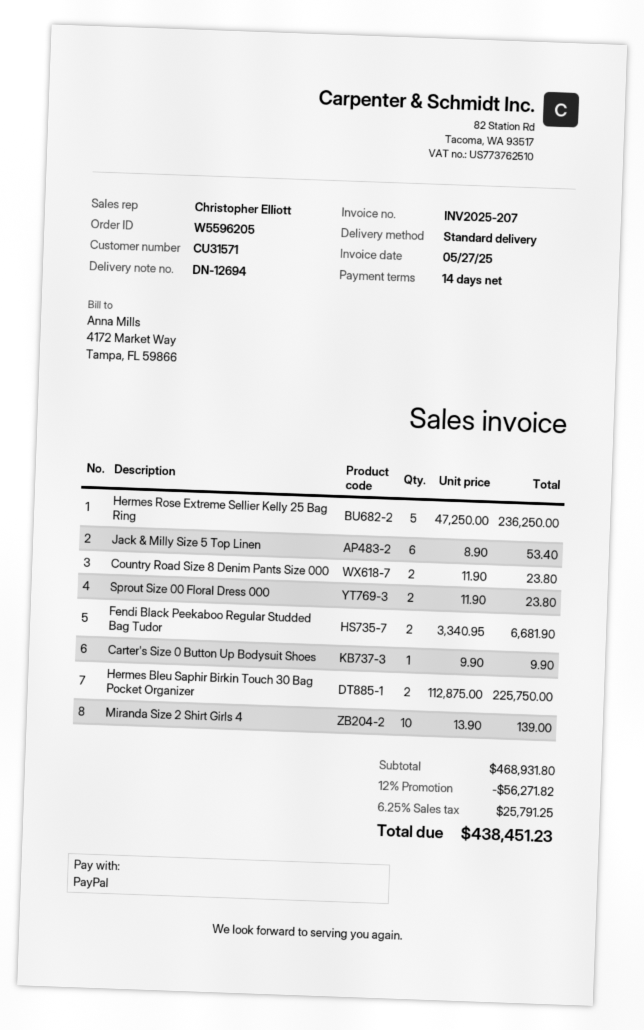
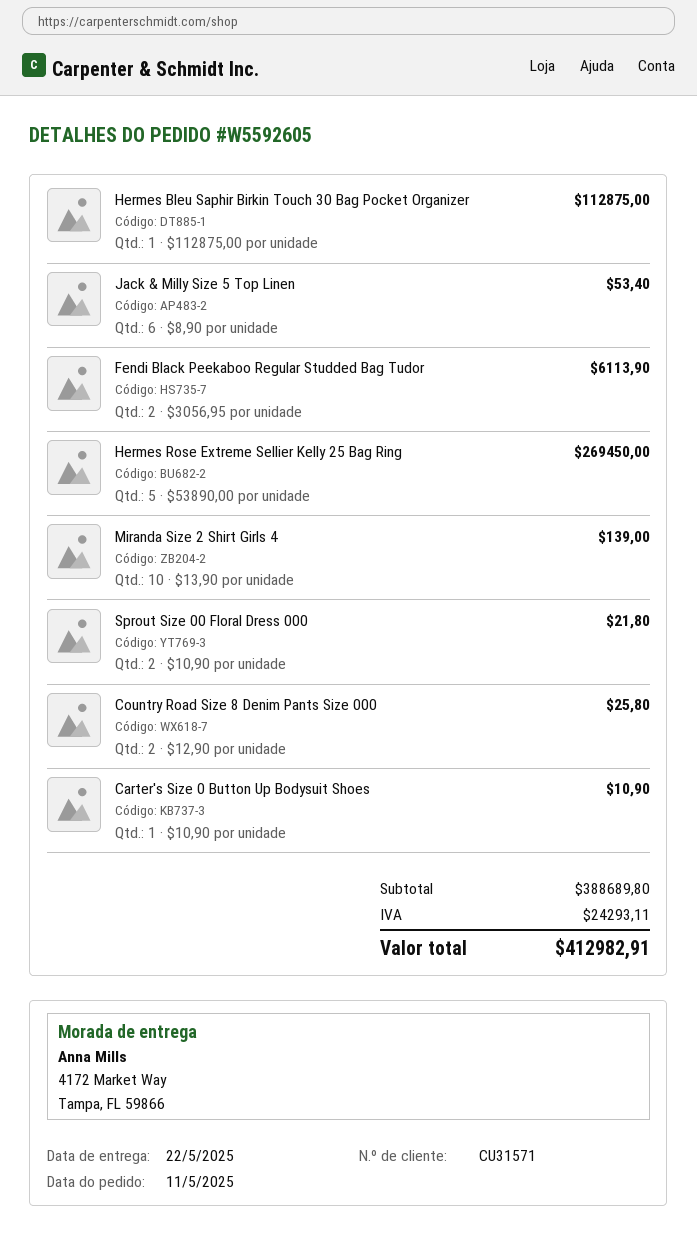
order number: W5596205 -> W5592605
Hermes Rose Extreme Sellier Kelly 25 Bag Ring: 5 x 47250.00 = 236250.00 -> 5 x 53890.00 = 269450.00
Country Road Size 8 Denim Pants Size 000: 2 x 11.90 = 23.80 -> 2 x 12.90 = 25.80
Sprout Size 00 Floral Dress 000: 2 x 11.90 = 23.80 -> 2 x 10.90 = 21.80
Fendi Black Peekaboo Regular Studded Bag Tudor: 2 x 3340.95 = 6681.90 -> 2 x 3056.95 = 6113.90
Carter's Size 0 Button Up Bodysuit Shoes: 1 x 9.90 = 9.90 -> 1 x 10.90 = 10.90
Hermes Bleu Saphir Birkin Touch 30 Bag Pocket Organizer: 2 x 112875.00 = 225750.00 -> 1 x 112875.00 = 112875.00
subtotal: 468931.80 -> 388689.80
discount: 12% = 56271.82 -> none
tax: 25791.25 -> 24293.11
total: 438451.23 -> 412982.91

